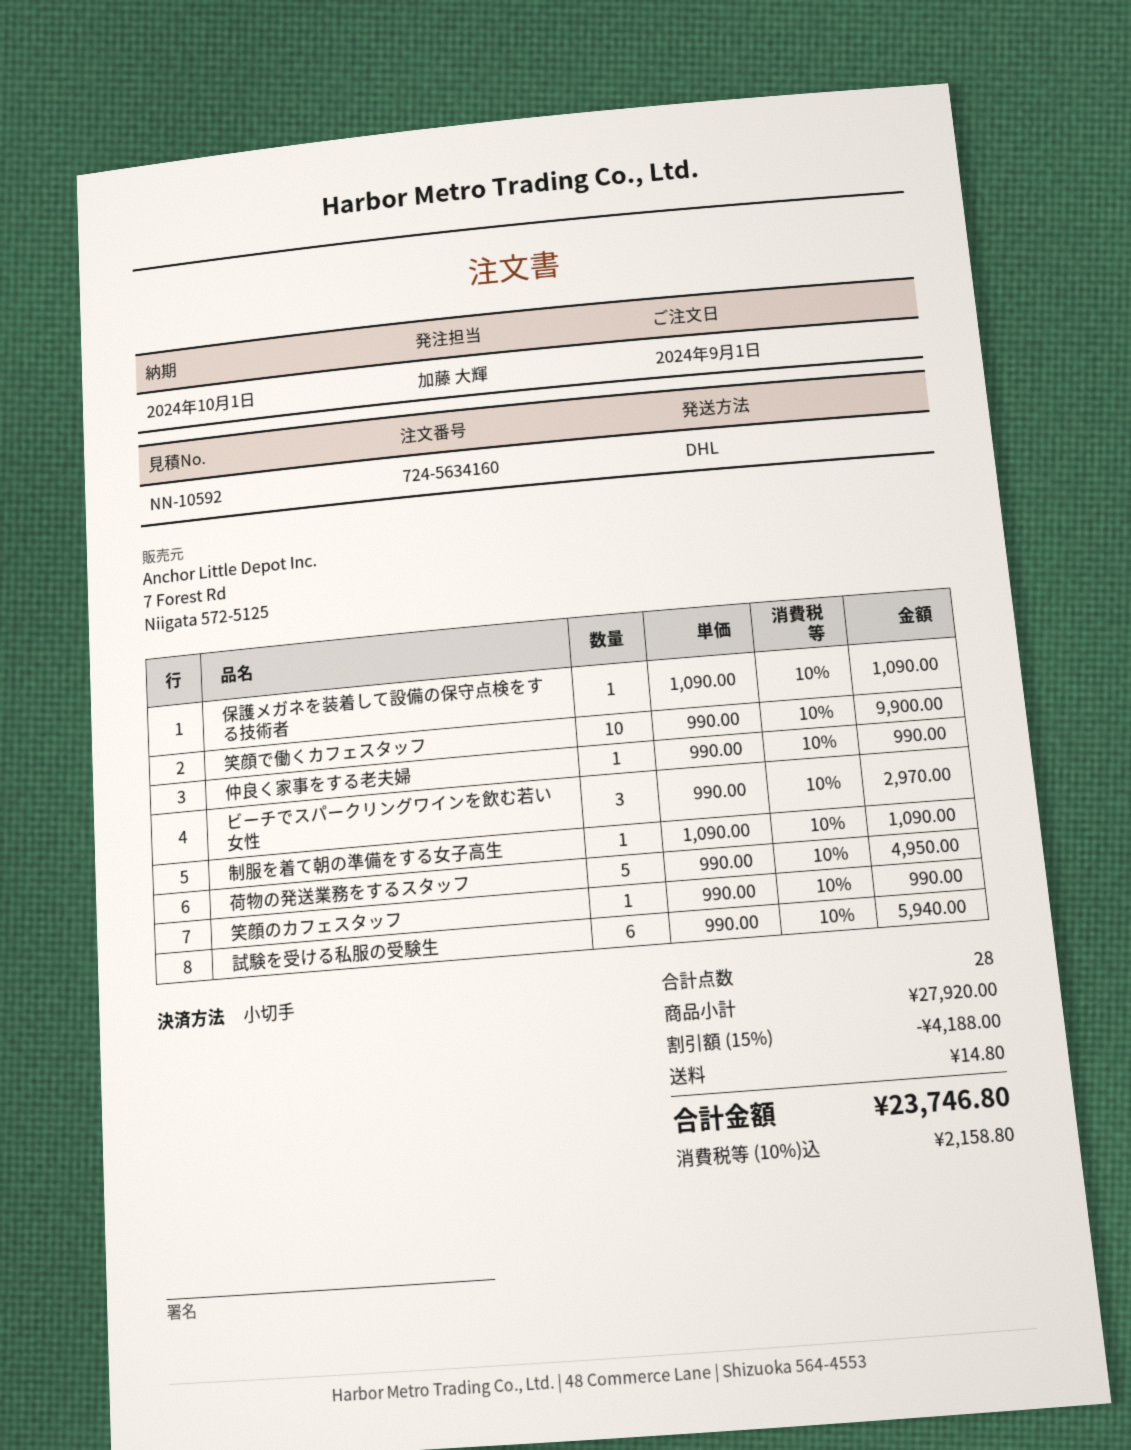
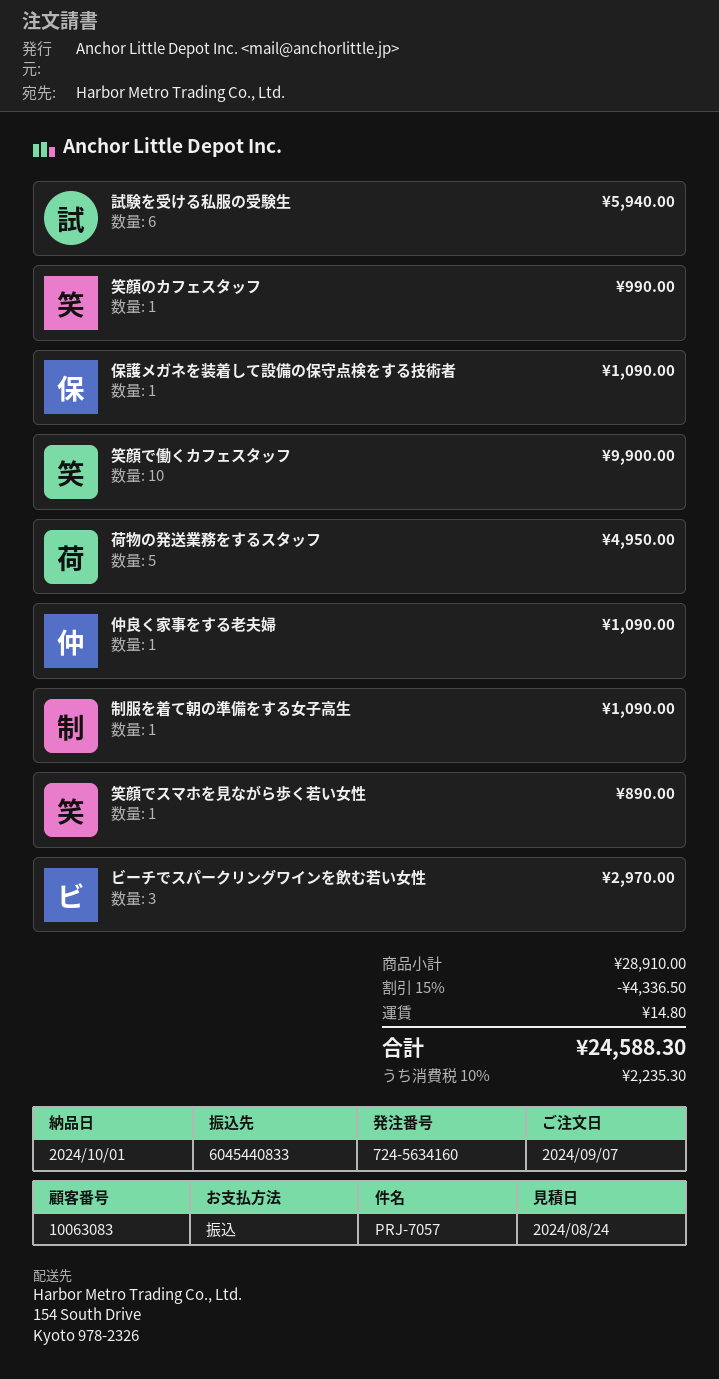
order date: 2024-09-01 -> 2024-09-07
payment method: cheque -> bank transfer
仲良く家事をする老夫婦: 1 for 990.00 -> 1 for 1090.00
笑顔でスマホを見ながら歩く若い女性: none -> 1 for 890.00
subtotal: 27920.00 -> 28910.00
discount: 15% = 4188.00 -> 15% = 4336.50
tax: 10% = 2158.80 -> 10% = 2235.30
total: 23746.80 -> 24588.30

